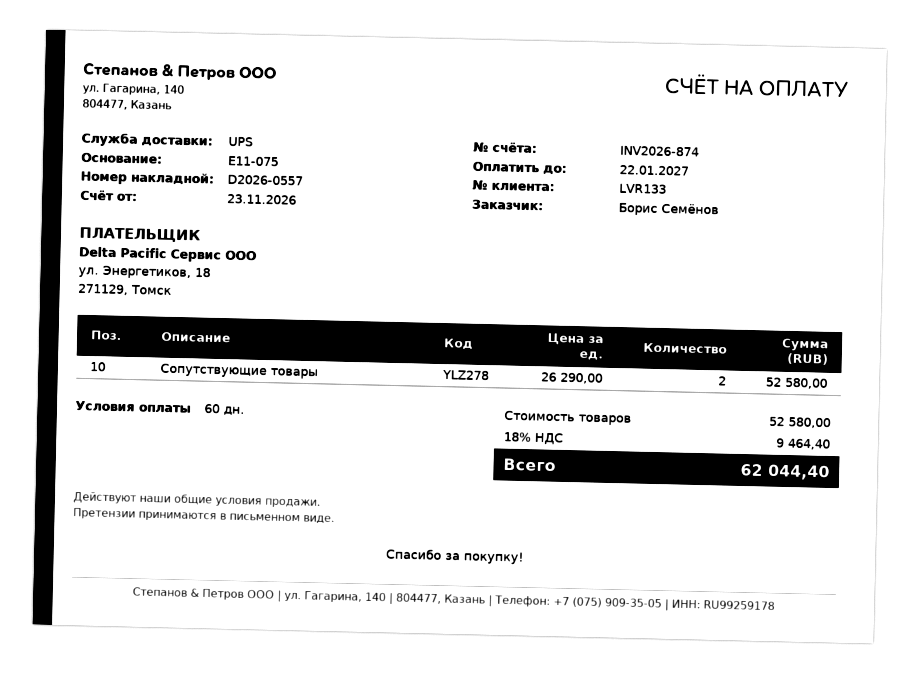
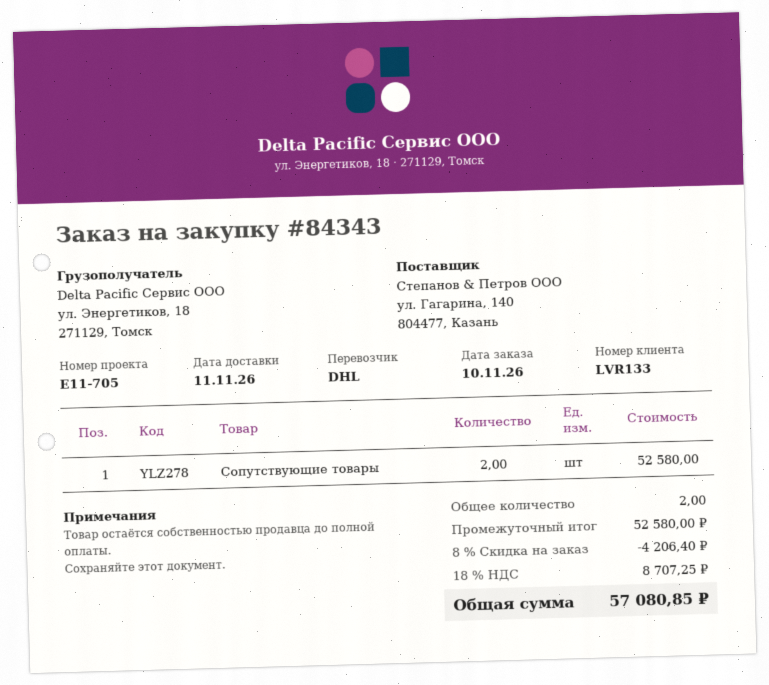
reference: E11-075 -> E11-705
shipping method: UPS -> DHL
discount: none -> 8% = 4206.40
tax: 18% = 9464.40 -> 18% = 8707.25
total: 62044.40 -> 57080.85

